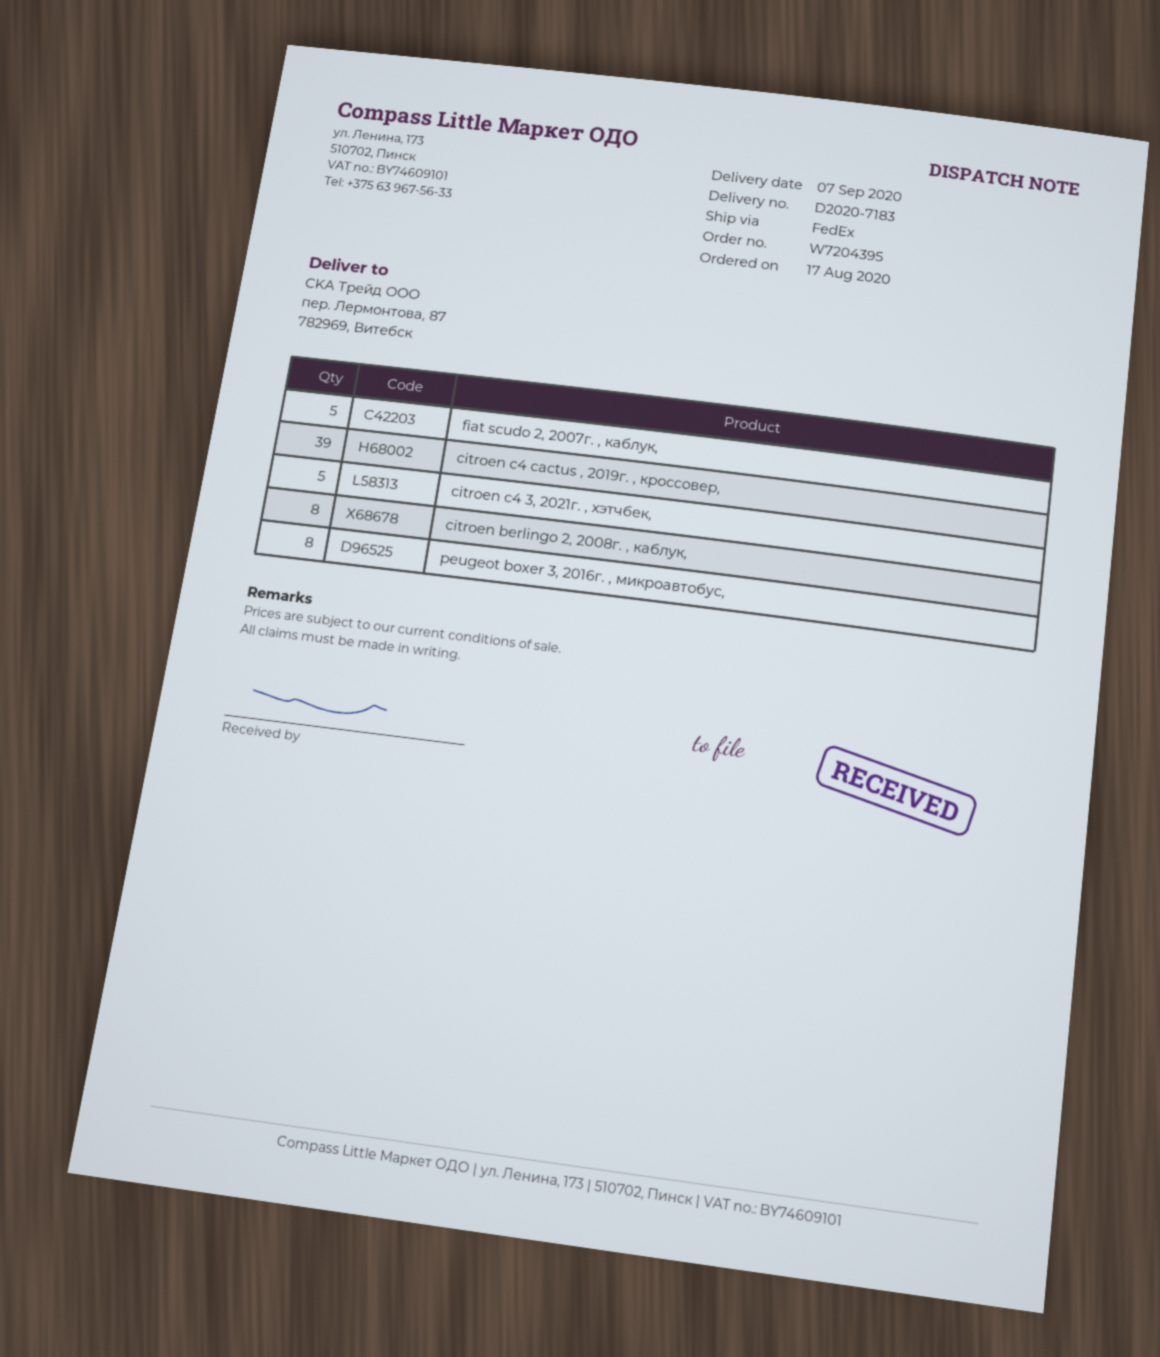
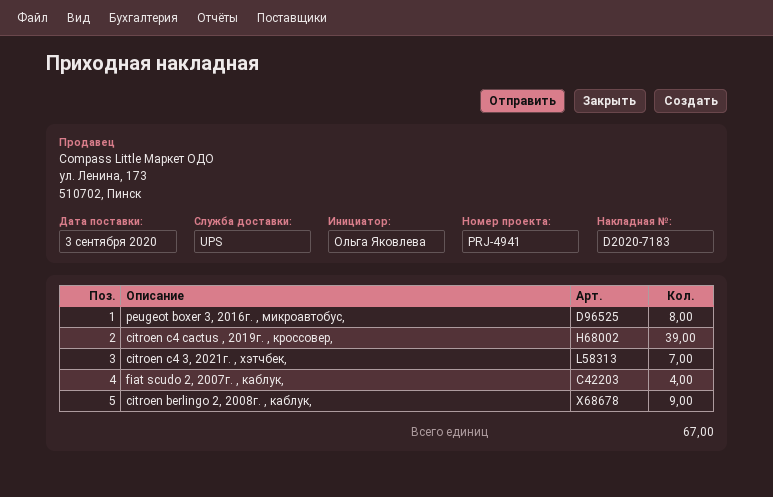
delivery date: 2020-09-07 -> 2020-09-03
shipping method: FedEx -> UPS
fiat scudo 2, 2007г. , каблук,: 5 -> 4
citroen c4 3, 2021г. , хэтчбек,: 5 -> 7
citroen berlingo 2, 2008г. , каблук,: 8 -> 9

